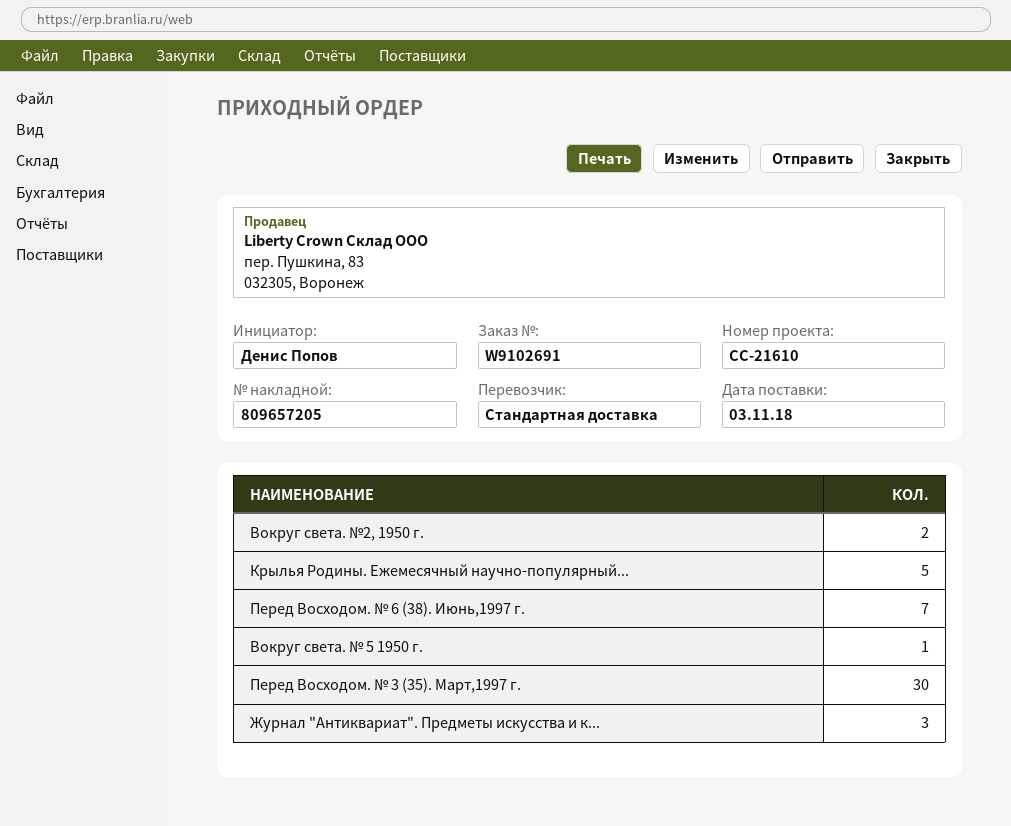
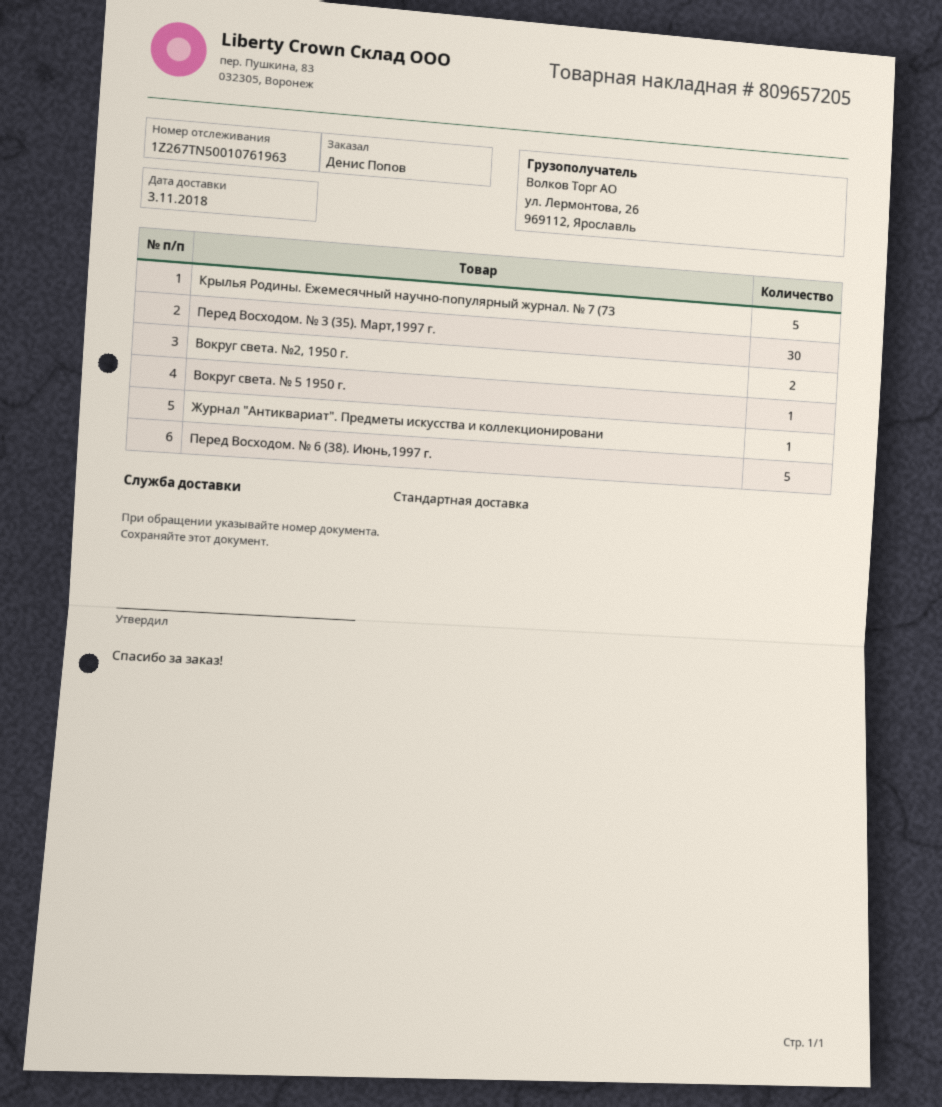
Перед Восходом. № 6 (38). Июнь,1997 г.: 7 -> 5
Журнал "Антиквариат". Предметы искусства и к...: 3 -> 1

